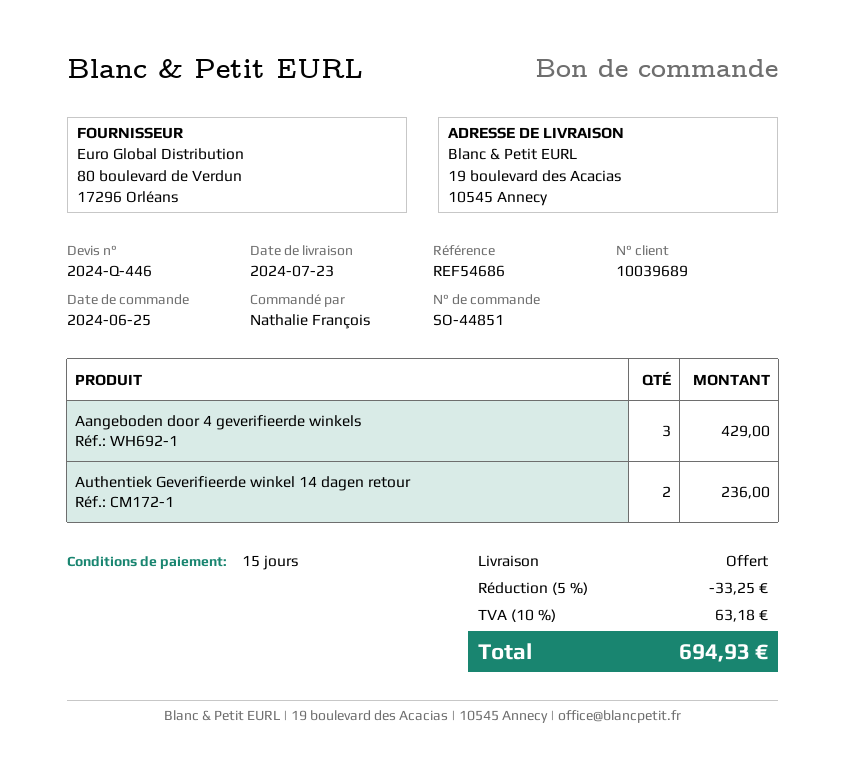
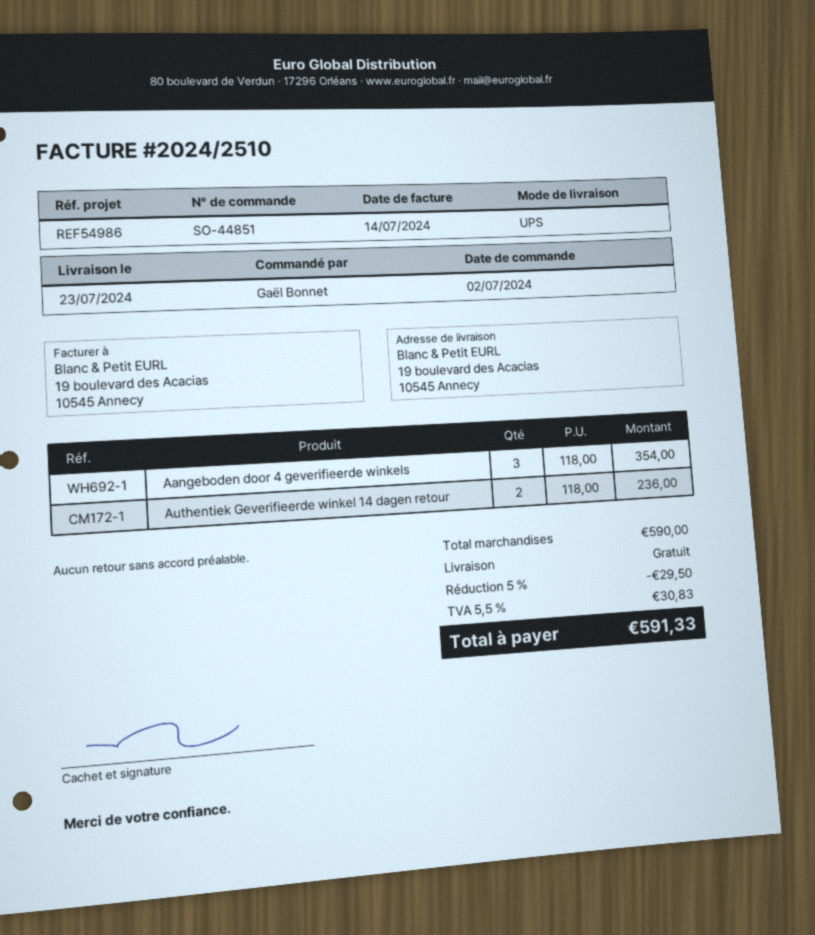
order date: 2024-06-25 -> 2024-07-02
reference: REF54686 -> REF54986
ordered by: Nathalie François -> Gaël Bonnet
Aangeboden door 4 geverifieerde winkels: 3 for 429.00 -> 3 for 354.00
discount: 5% = 33.25 -> 5% = 29.50
tax: 10% = 63.18 -> 5.5% = 30.83
total: 694.93 -> 591.33

